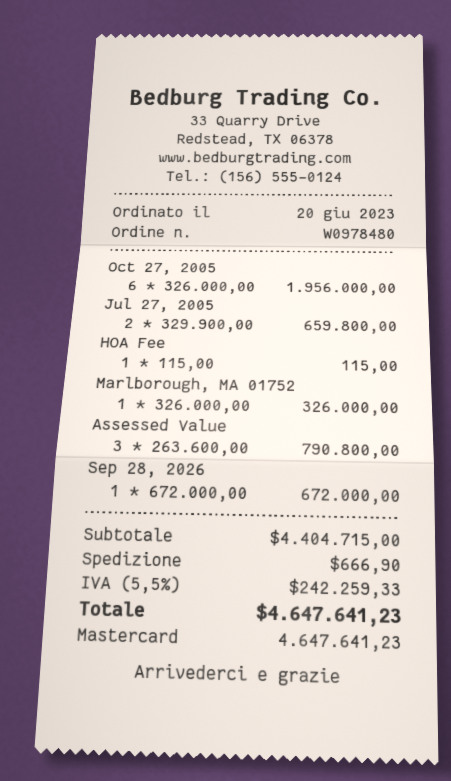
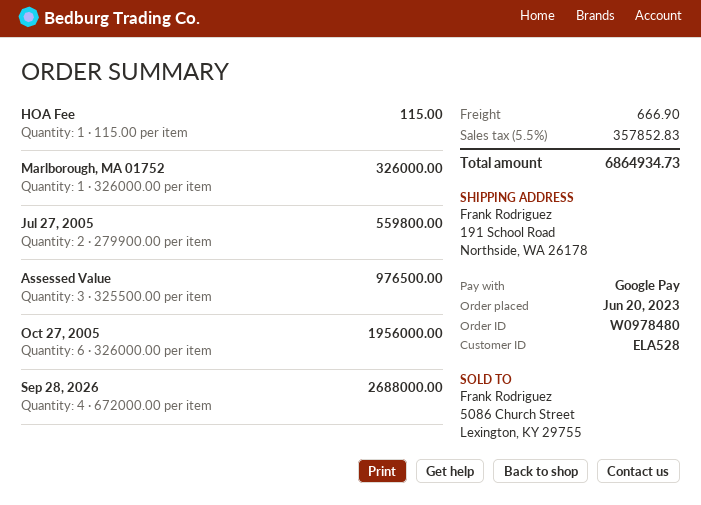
payment method: Mastercard -> Google Pay
Jul 27, 2005: 2 x 329900.00 = 659800.00 -> 2 x 279900.00 = 559800.00
Assessed Value: 3 x 263600.00 = 790800.00 -> 3 x 325500.00 = 976500.00
Sep 28, 2026: 1 x 672000.00 = 672000.00 -> 4 x 672000.00 = 2688000.00
tax: 5.5% = 242259.33 -> 5.5% = 357852.83
total: 4647641.23 -> 6864934.73

